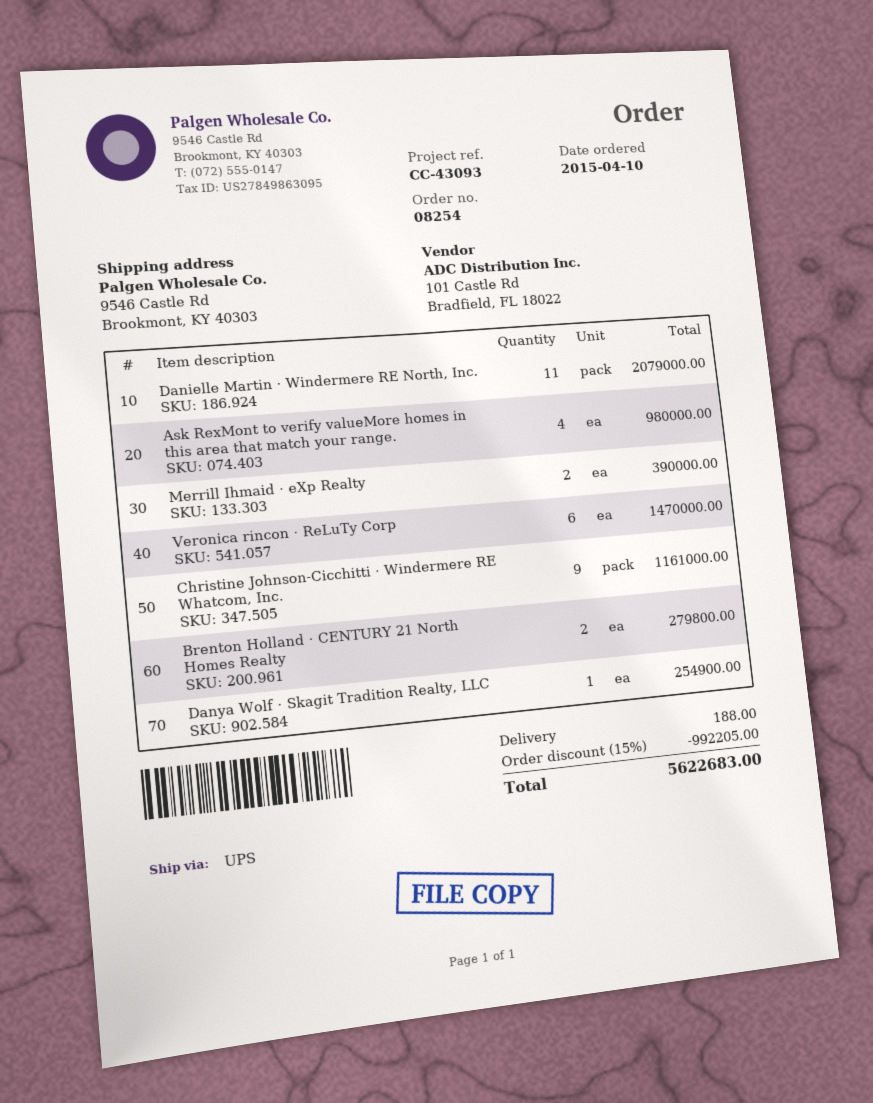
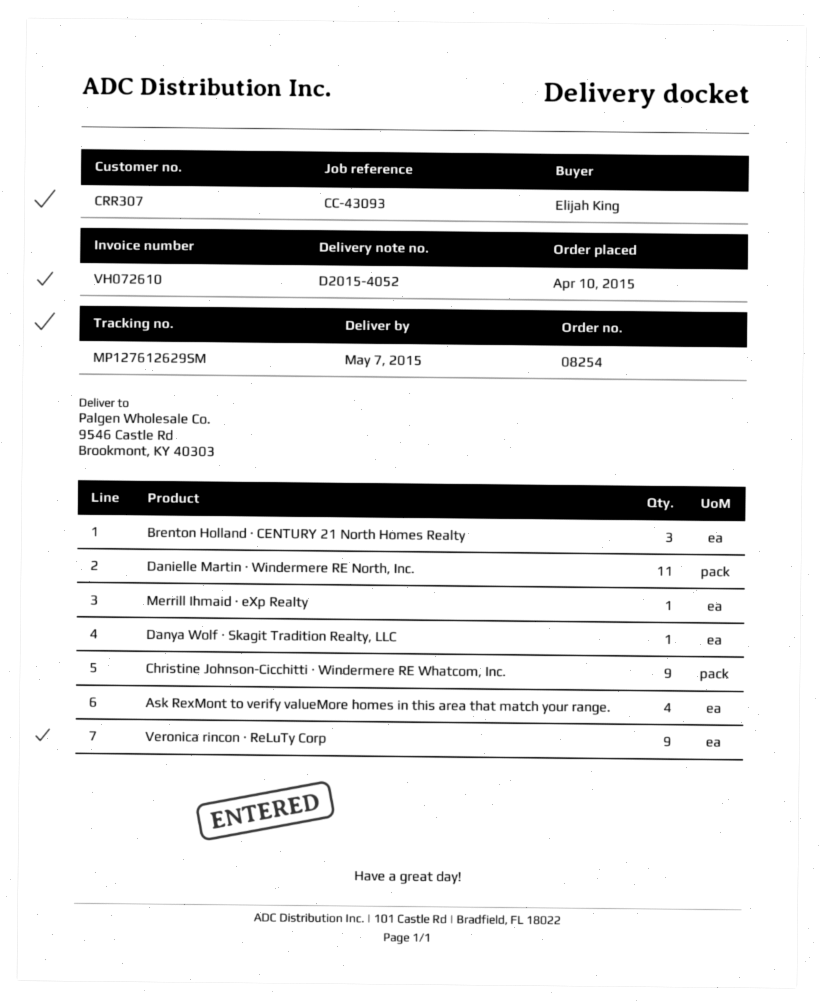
Merrill Ihmaid · eXp Realty: 2 -> 1
Veronica rincon · ReLuTy Corp: 6 -> 9
Brenton Holland · CENTURY 21 North Homes Realty: 2 -> 3

